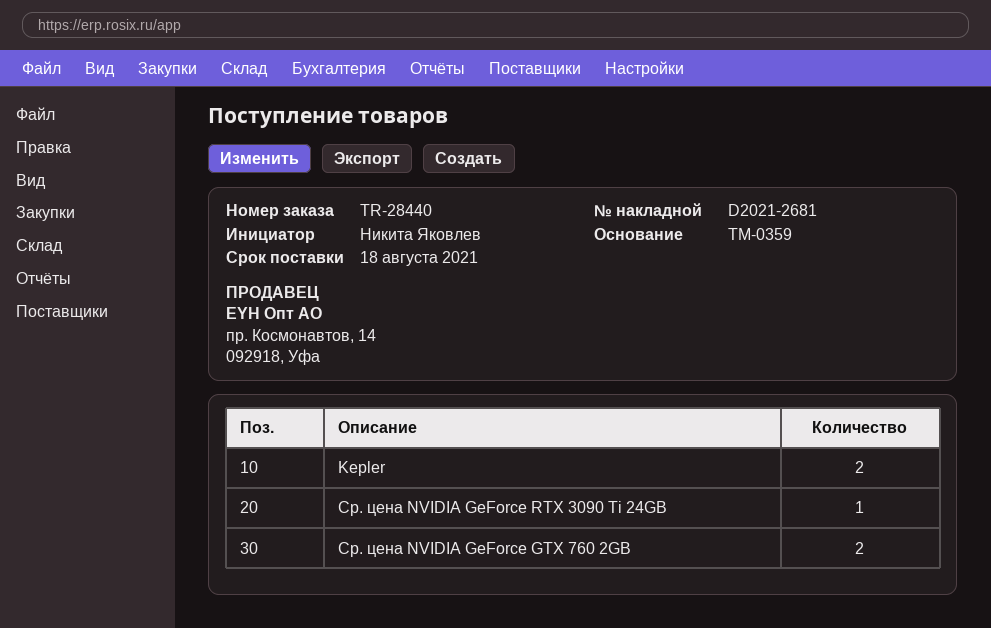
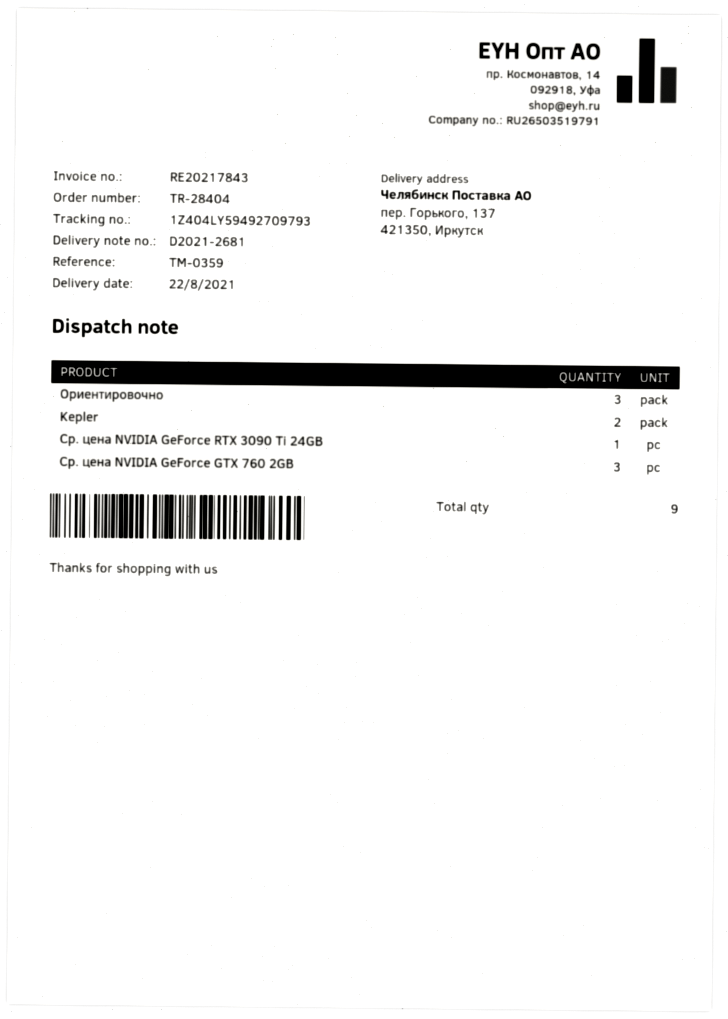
order number: TR-28440 -> TR-28404
delivery date: 2021-08-18 -> 2021-08-22
Ср. цена NVIDIA GeForce GTX 760 2GB: 2 -> 3
Ориентировочно: none -> 3

